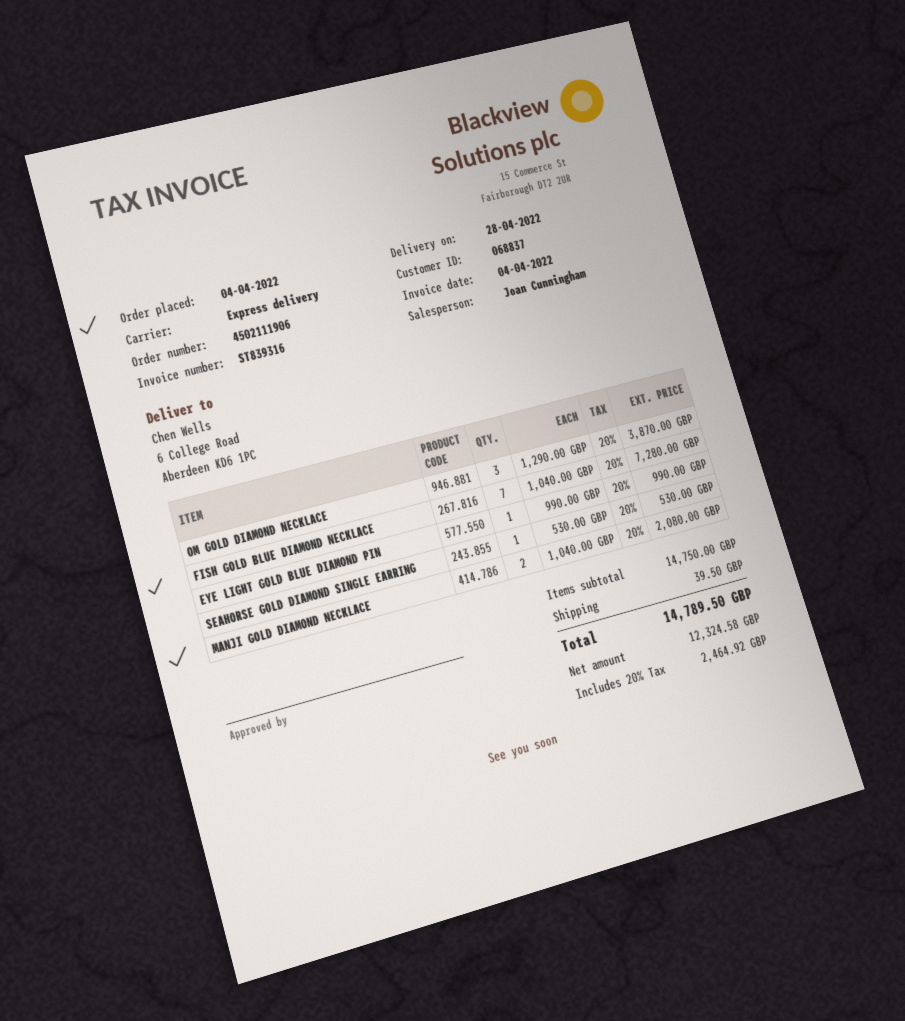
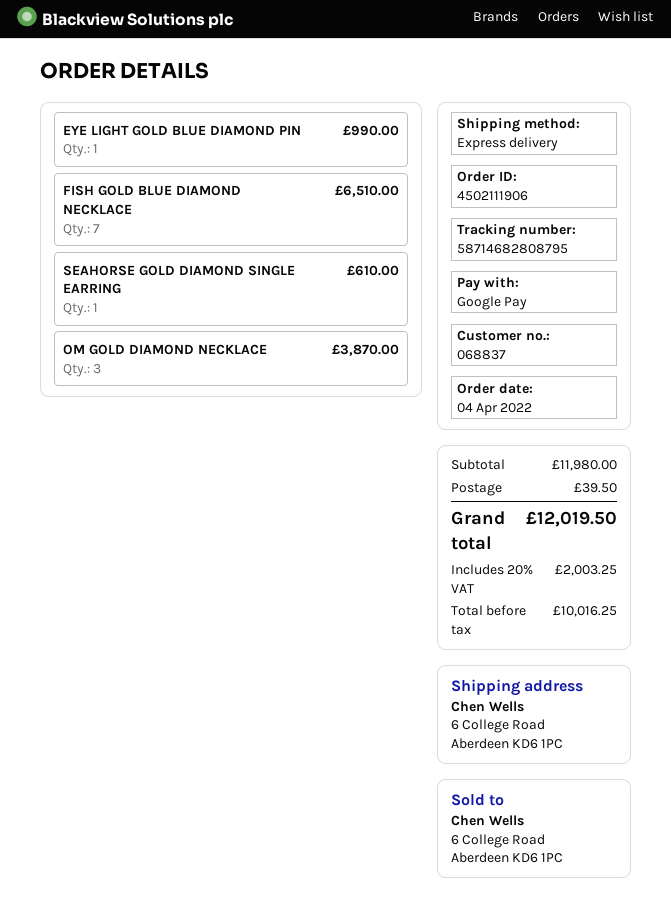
FISH GOLD BLUE DIAMOND NECKLACE: 7 for 7280.00 -> 7 for 6510.00
SEAHORSE GOLD DIAMOND SINGLE EARRING: 1 for 530.00 -> 1 for 610.00
MANJI GOLD DIAMOND NECKLACE: 2 for 2080.00 -> none
subtotal: 14750.00 -> 11980.00
net: 12324.58 -> 10016.25
tax: 20% = 2464.92 -> 20% = 2003.25
total: 14789.50 -> 12019.50

